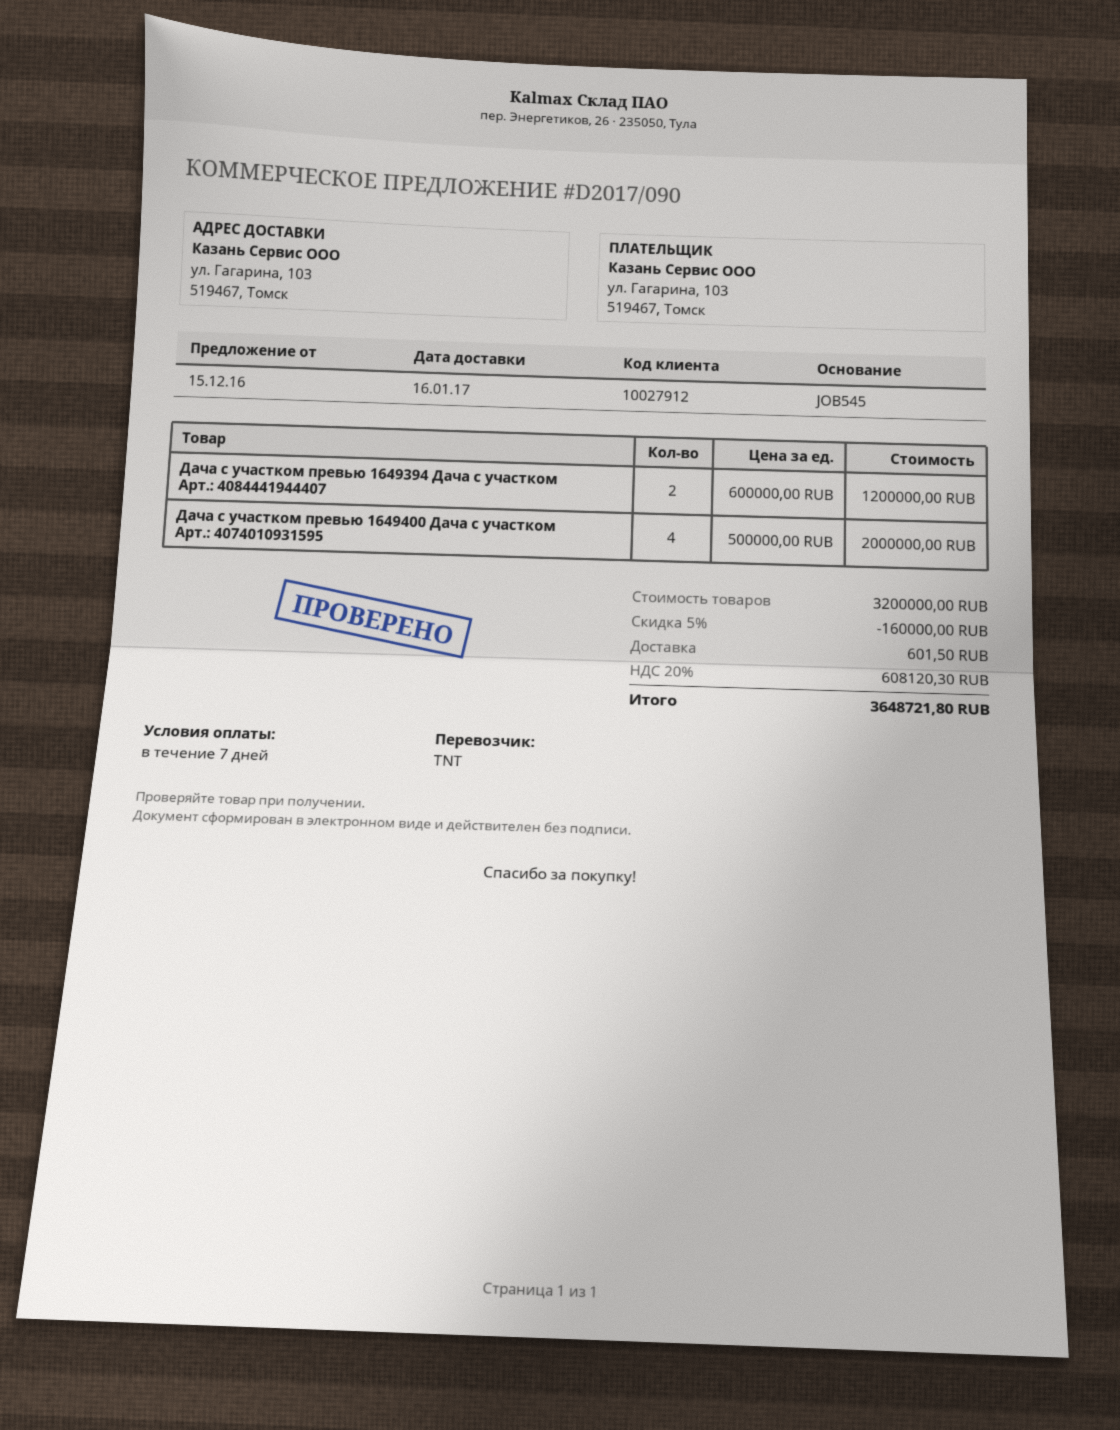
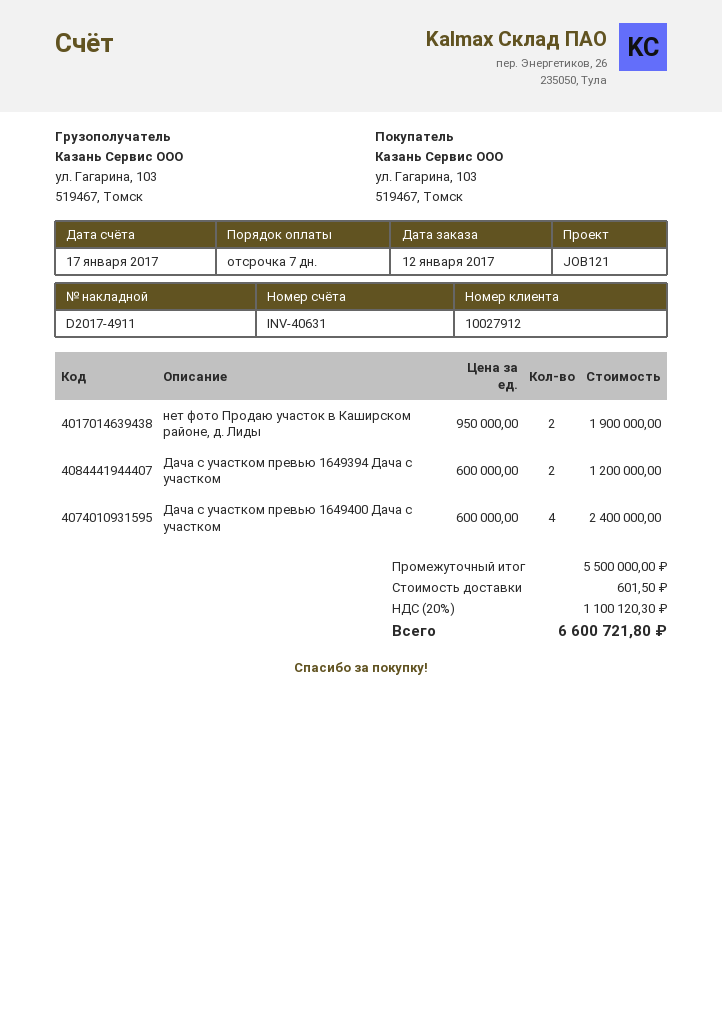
reference: JOB545 -> JOB121
Дача с участком превью 1649400 Дача с участком: 4 x 500000.00 = 2000000.00 -> 4 x 600000.00 = 2400000.00
нет фото Продаю участок в Каширском районе, д. Лиды: none -> 2 x 950000.00 = 1900000.00
subtotal: 3200000.00 -> 5500000.00
discount: 5% = 160000.00 -> none
tax: 20% = 608120.30 -> 20% = 1100120.30
total: 3648721.80 -> 6600721.80

